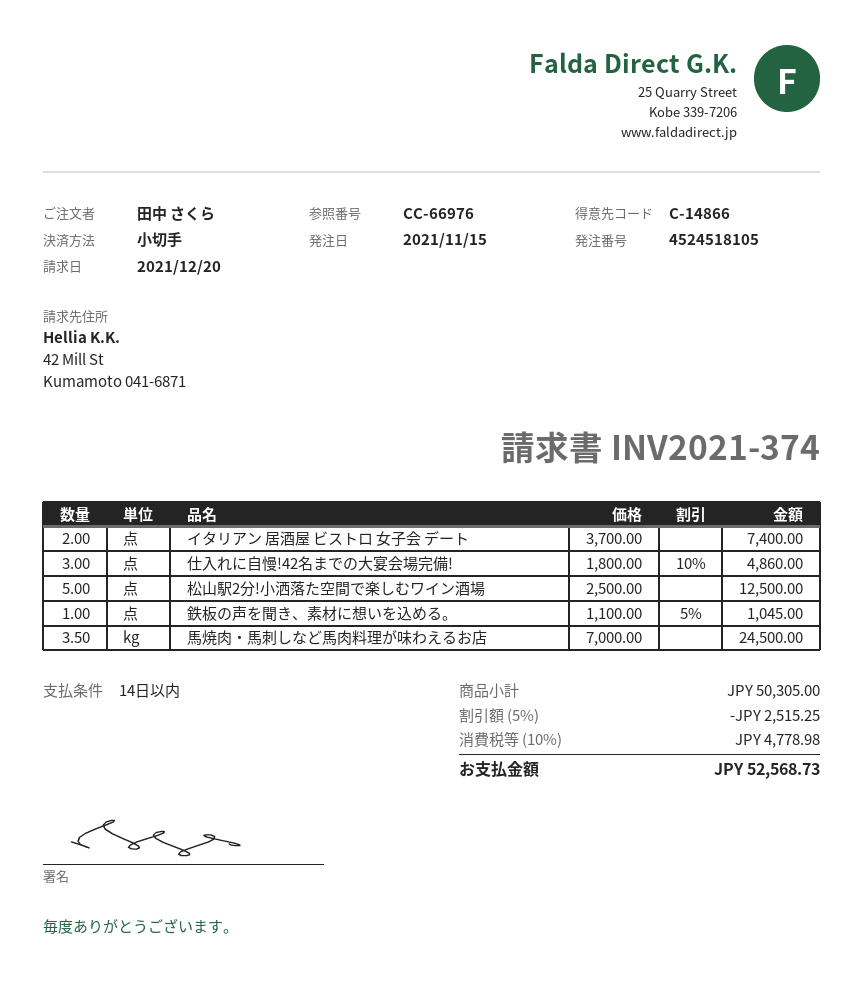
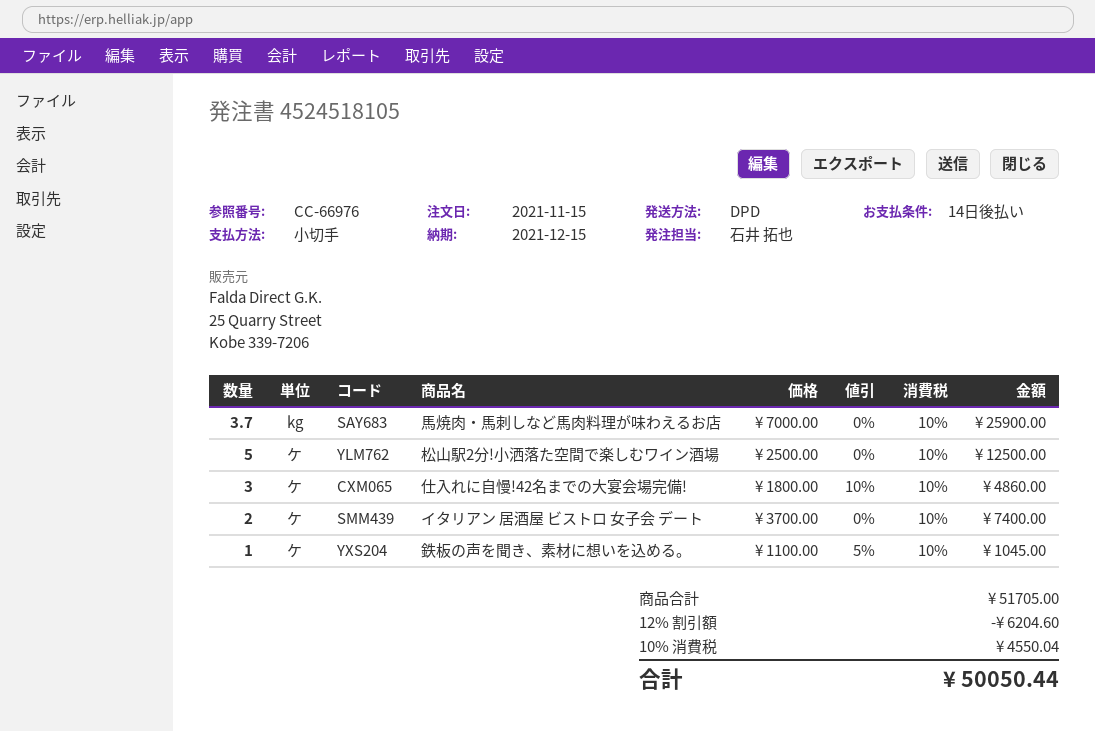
ordered by: 田中 さくら -> 石井 拓也
馬焼肉・馬刺しなど馬肉料理が味わえるお店: 3.5 x 7000.00 = 24500.00 -> 3.7 x 7000.00 = 25900.00
subtotal: 50305.00 -> 51705.00
discount: 5% = 2515.25 -> 12% = 6204.60
tax: 10% = 4778.98 -> 10% = 4550.04
total: 52568.73 -> 50050.44

